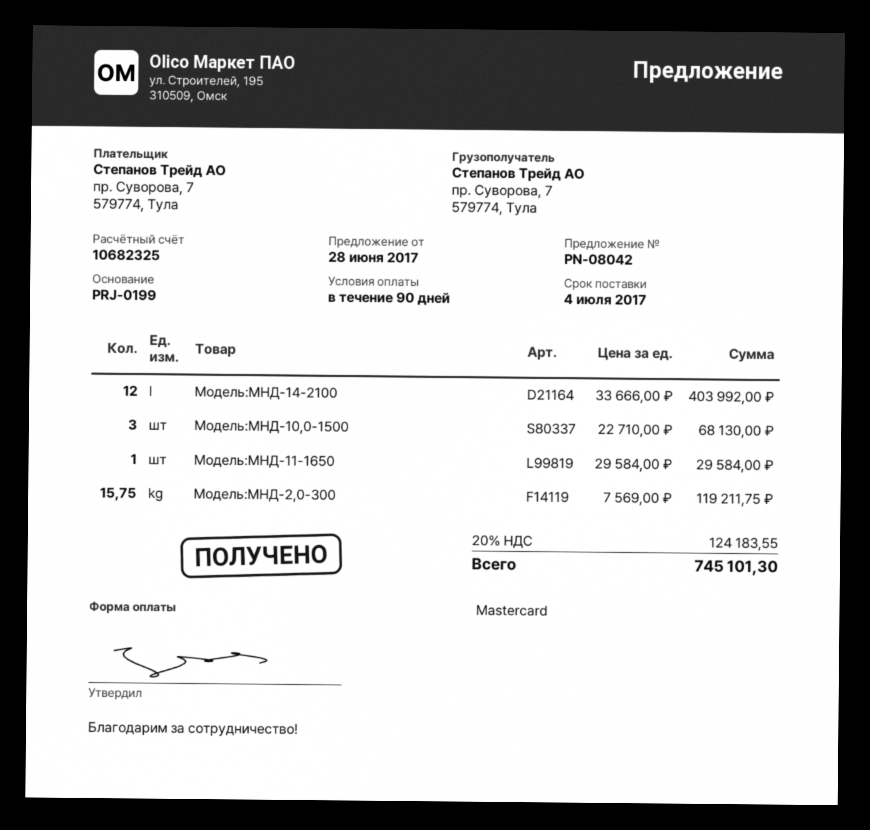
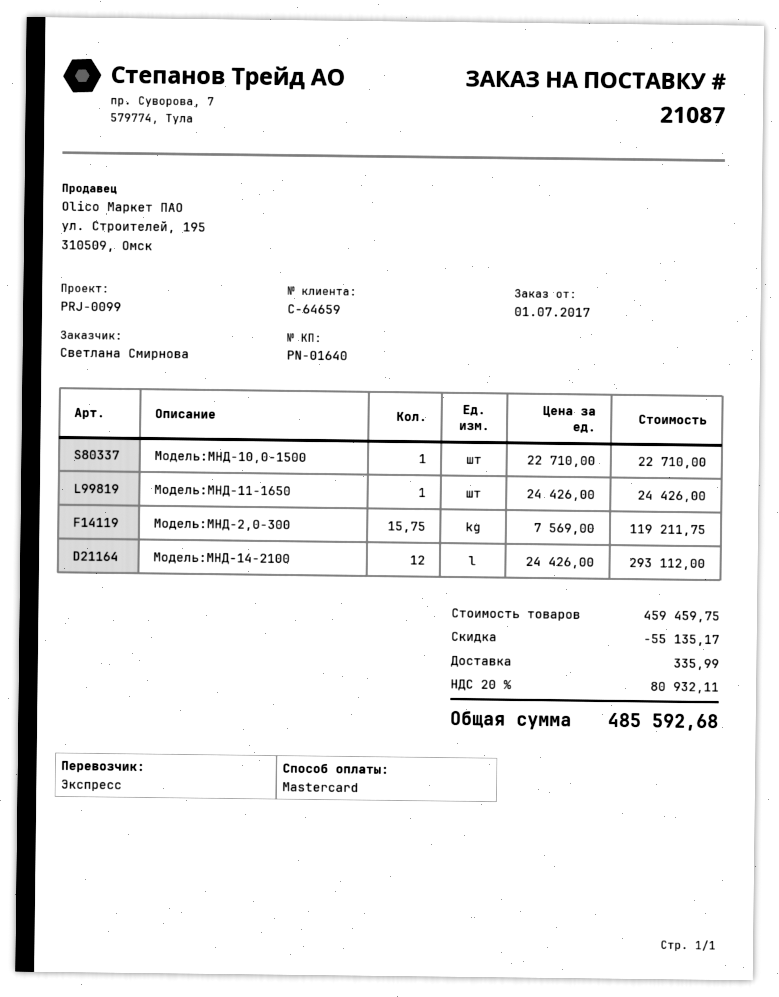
quote number: PN-08042 -> PN-01640
reference: PRJ-0199 -> PRJ-0099
Модель:МНД-14-2100: 12 x 33666.00 = 403992.00 -> 12 x 24426.00 = 293112.00
Модель:МНД-10,0-1500: 3 x 22710.00 = 68130.00 -> 1 x 22710.00 = 22710.00
Модель:МНД-11-1650: 1 x 29584.00 = 29584.00 -> 1 x 24426.00 = 24426.00
discount: none -> 55135.17
shipping: none -> 335.99
tax: 20% = 124183.55 -> 20% = 80932.11
total: 745101.30 -> 485592.68

